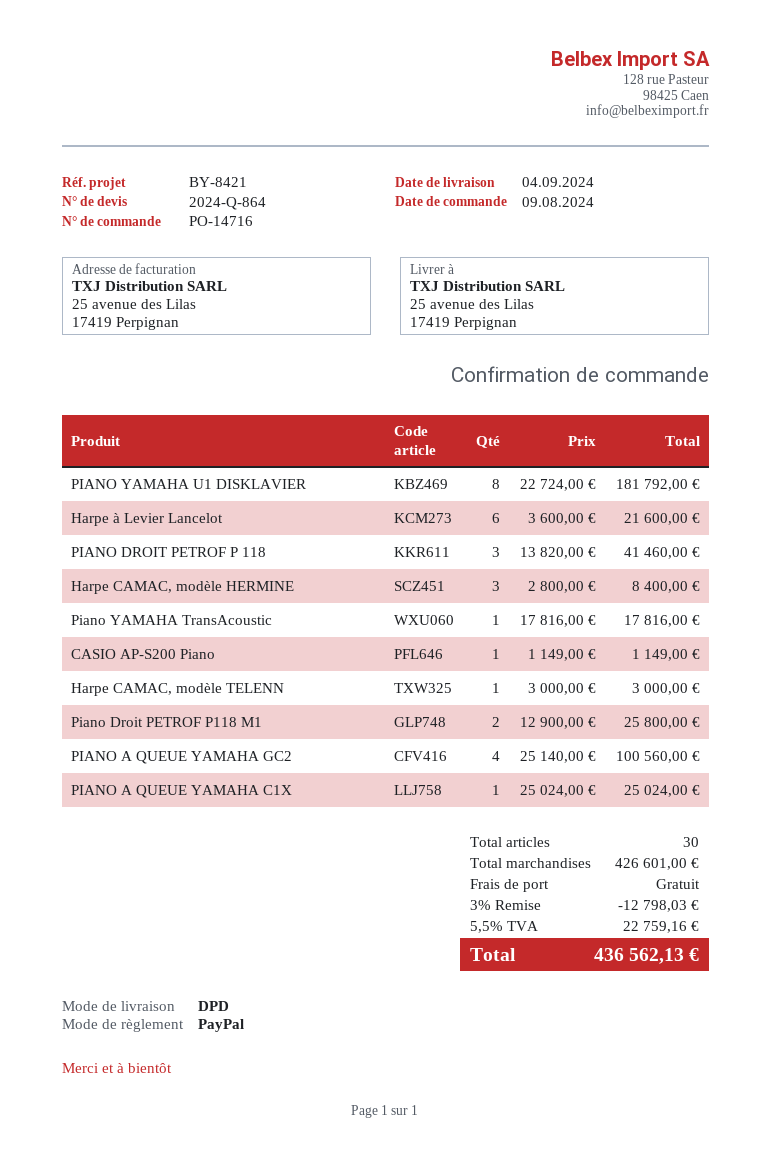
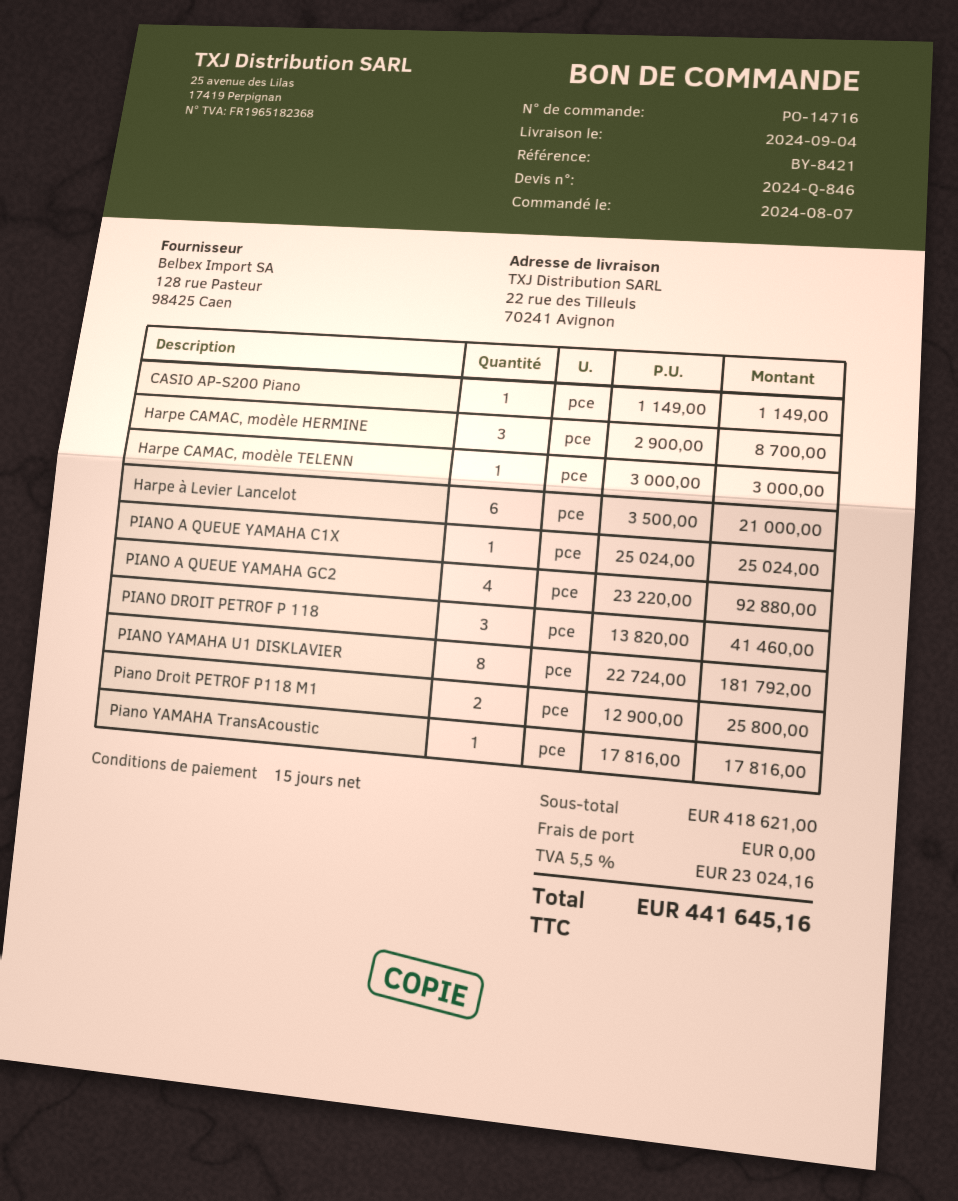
quote number: 2024-Q-864 -> 2024-Q-846
order date: 2024-08-09 -> 2024-08-07
ship to: 25 avenue des Lilas, 17419 Perpignan -> 22 rue des Tilleuls, 70241 Avignon
Harpe à Levier Lancelot: 6 x 3600.00 = 21600.00 -> 6 x 3500.00 = 21000.00
Harpe CAMAC, modèle HERMINE: 3 x 2800.00 = 8400.00 -> 3 x 2900.00 = 8700.00
PIANO A QUEUE YAMAHA GC2: 4 x 25140.00 = 100560.00 -> 4 x 23220.00 = 92880.00
subtotal: 426601.00 -> 418621.00
discount: 3% = 12798.03 -> none
tax: 5.5% = 22759.16 -> 5.5% = 23024.16
total: 436562.13 -> 441645.16

